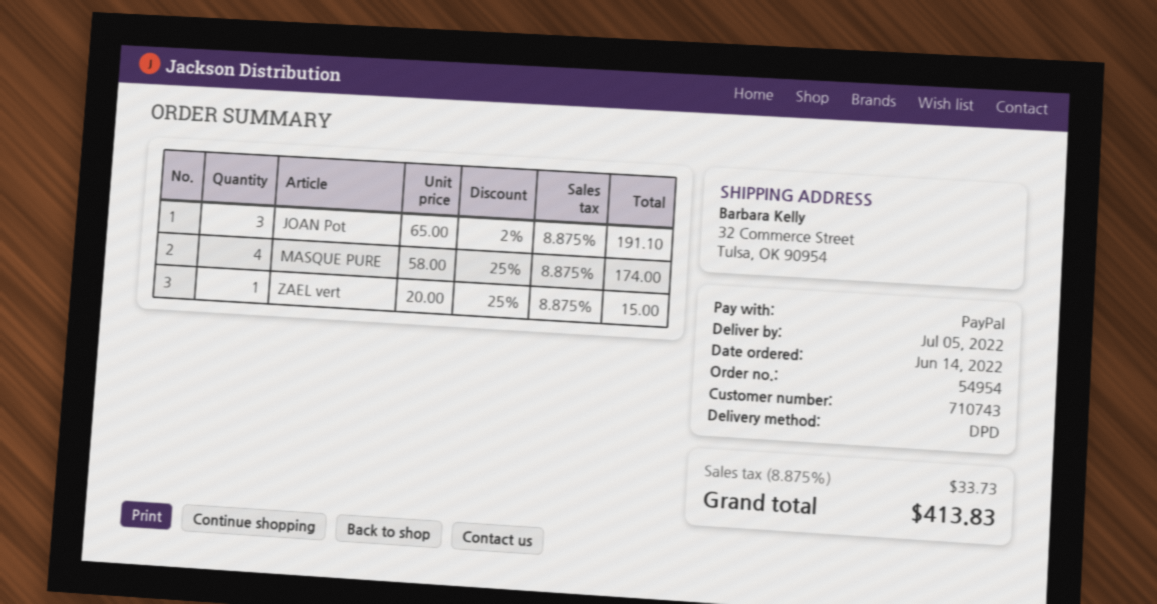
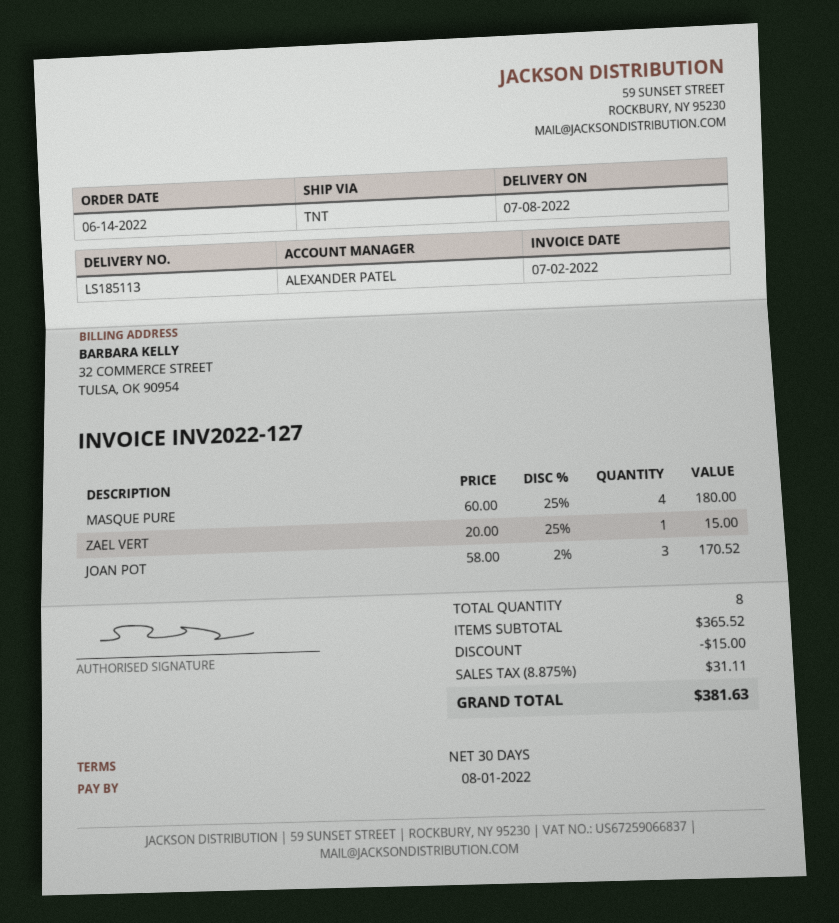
delivery date: 2022-07-05 -> 2022-07-08
shipping method: DPD -> TNT
JOAN Pot: 3 x 65.00 - 2% = 191.10 -> 3 x 58.00 - 2% = 170.52
MASQUE PURE: 4 x 58.00 - 25% = 174.00 -> 4 x 60.00 - 25% = 180.00
discount: none -> 15.00
tax: 8.875% = 33.73 -> 8.875% = 31.11
total: 413.83 -> 381.63

